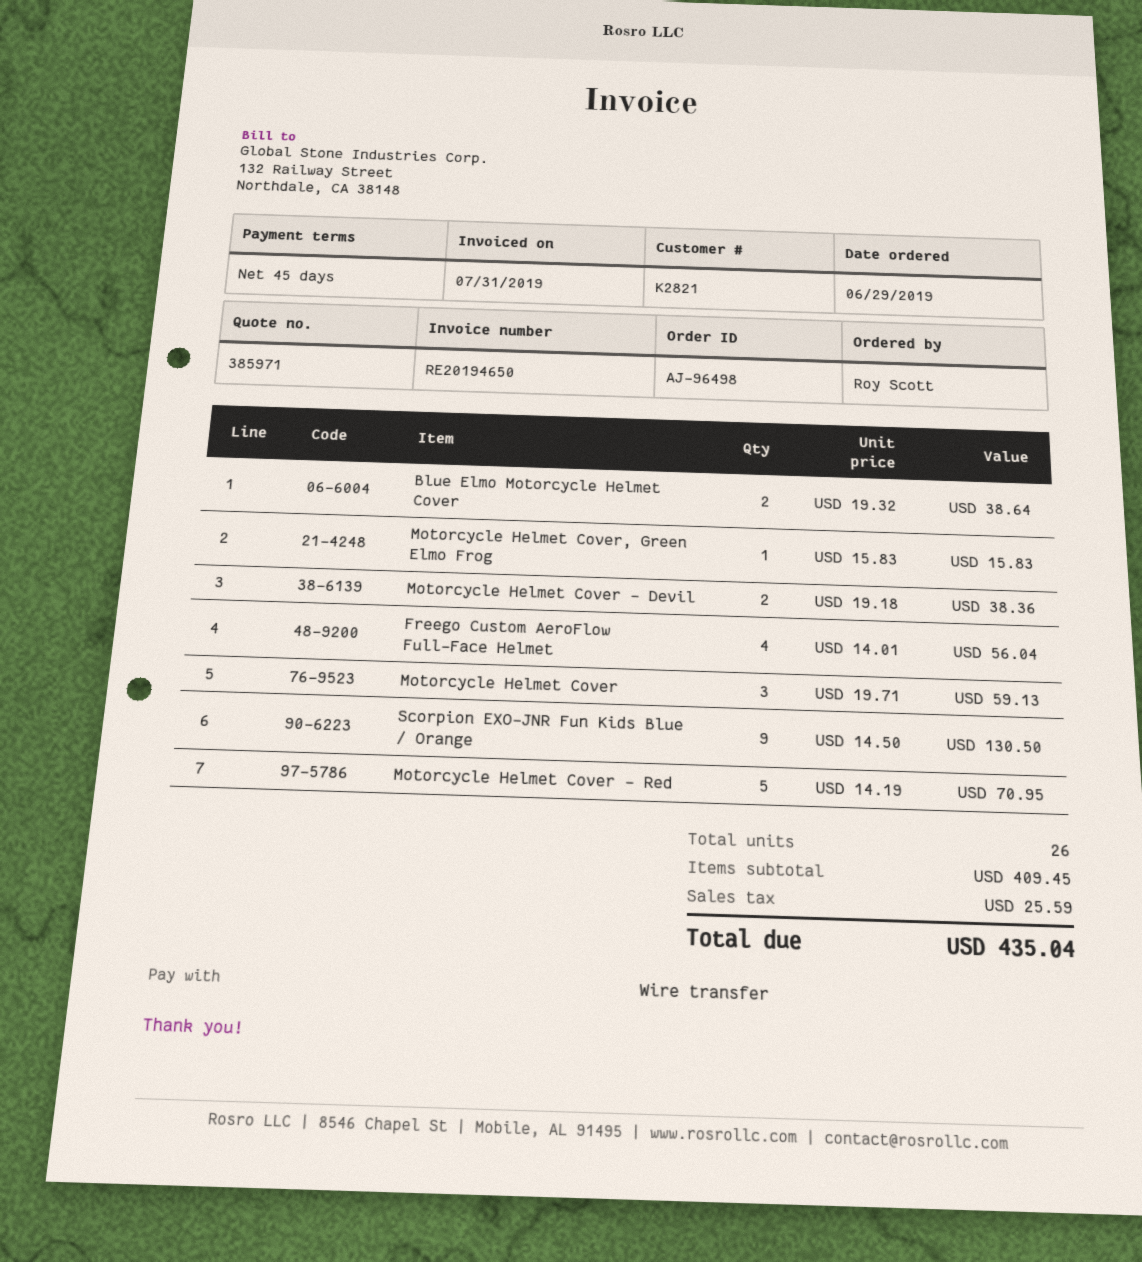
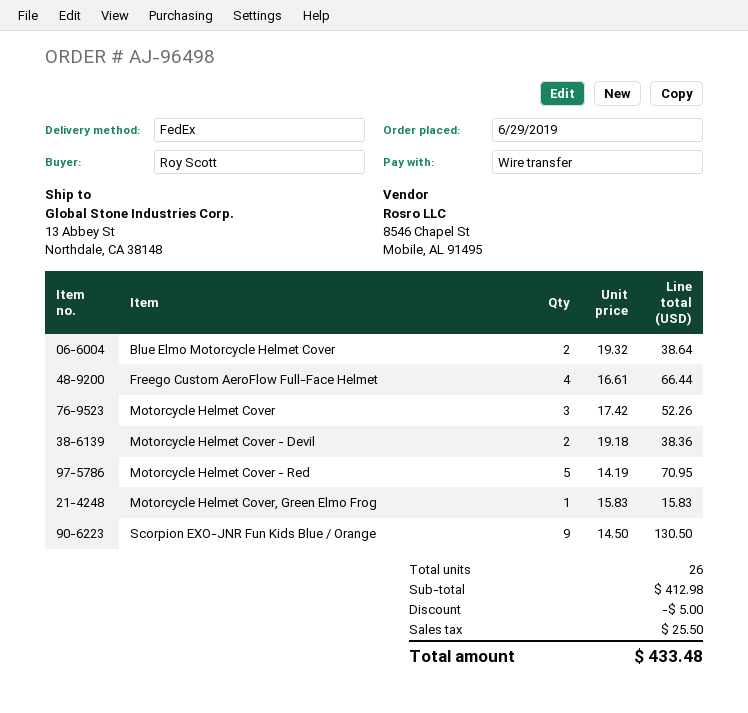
Freego Custom AeroFlow Full-Face Helmet: 4 x 14.01 = 56.04 -> 4 x 16.61 = 66.44
Motorcycle Helmet Cover: 3 x 19.71 = 59.13 -> 3 x 17.42 = 52.26
subtotal: 409.45 -> 412.98
discount: none -> 5.00
tax: 25.59 -> 25.50
total: 435.04 -> 433.48

